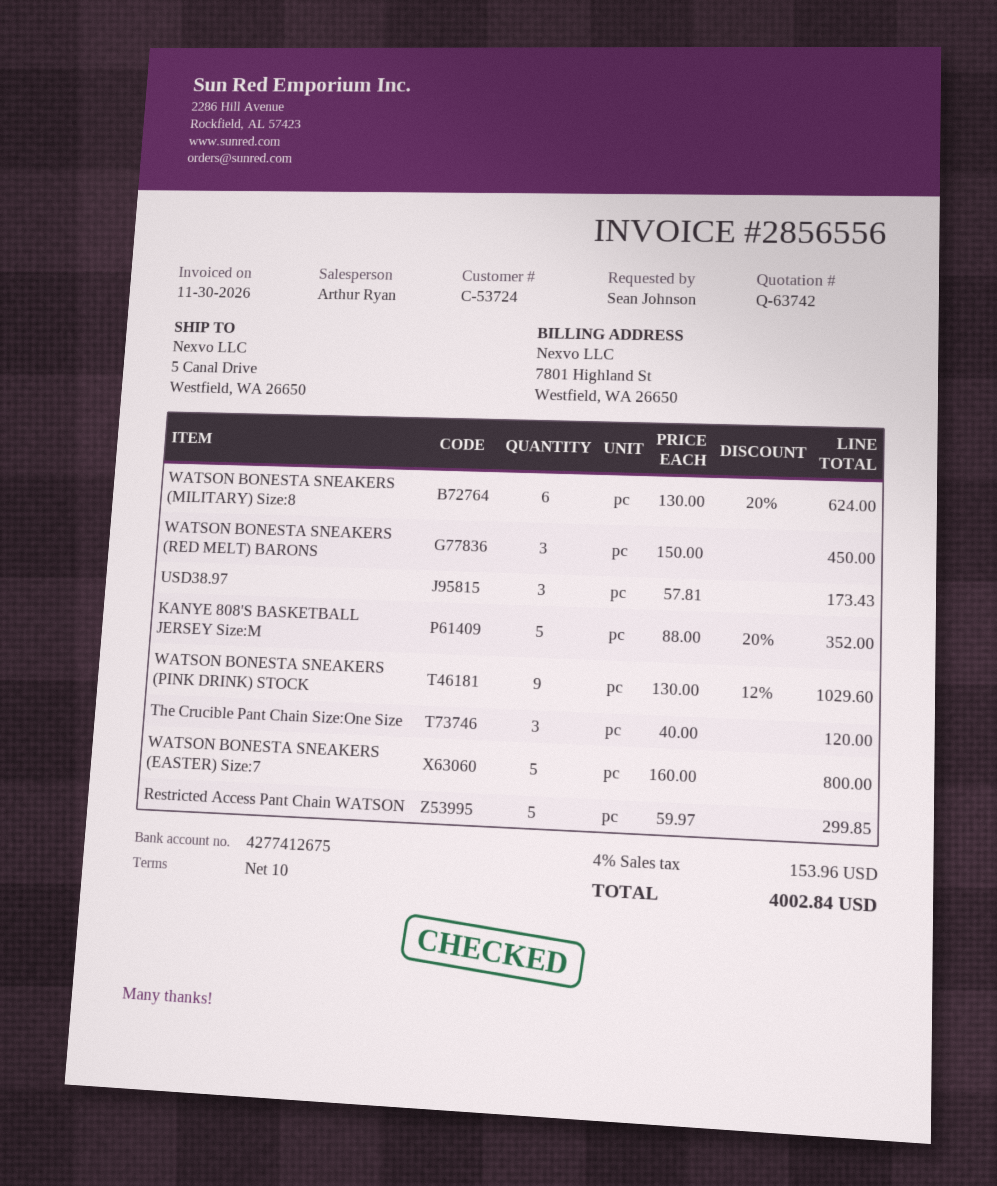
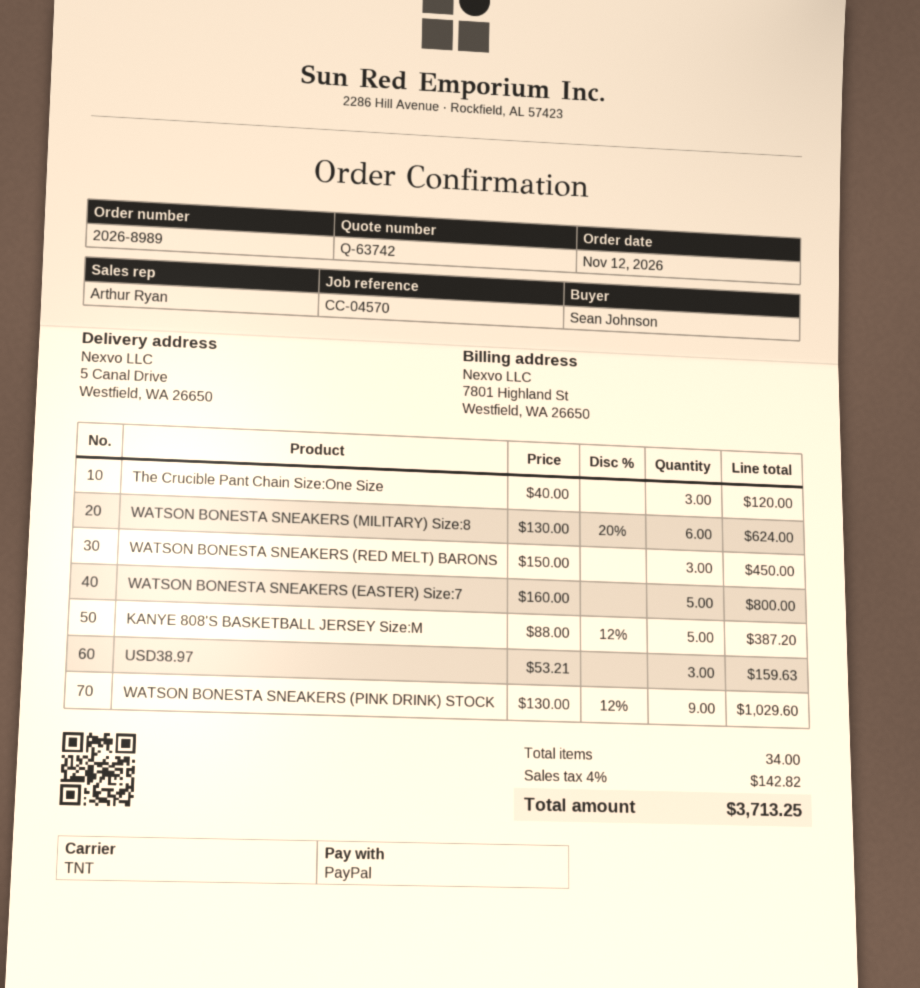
USD38.97: 3 x 57.81 = 173.43 -> 3 x 53.21 = 159.63
KANYE 808'S BASKETBALL JERSEY Size:M: 5 x 88.00 - 20% = 352.00 -> 5 x 88.00 - 12% = 387.20
Restricted Access Pant Chain WATSON: 5 x 59.97 = 299.85 -> none
tax: 4% = 153.96 -> 4% = 142.82
total: 4002.84 -> 3713.25

